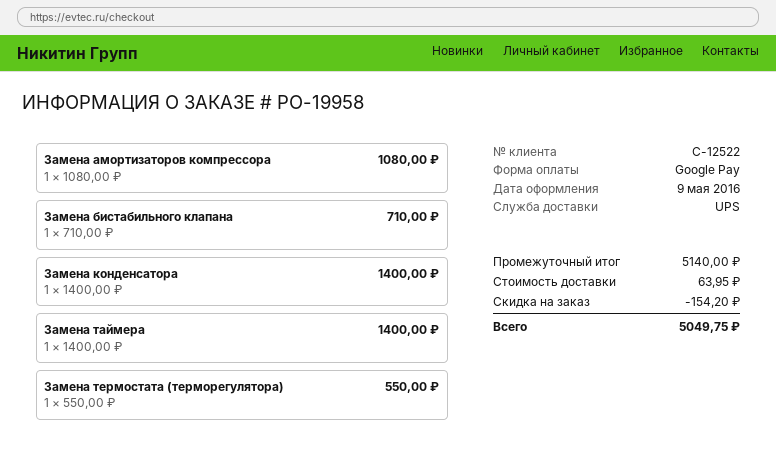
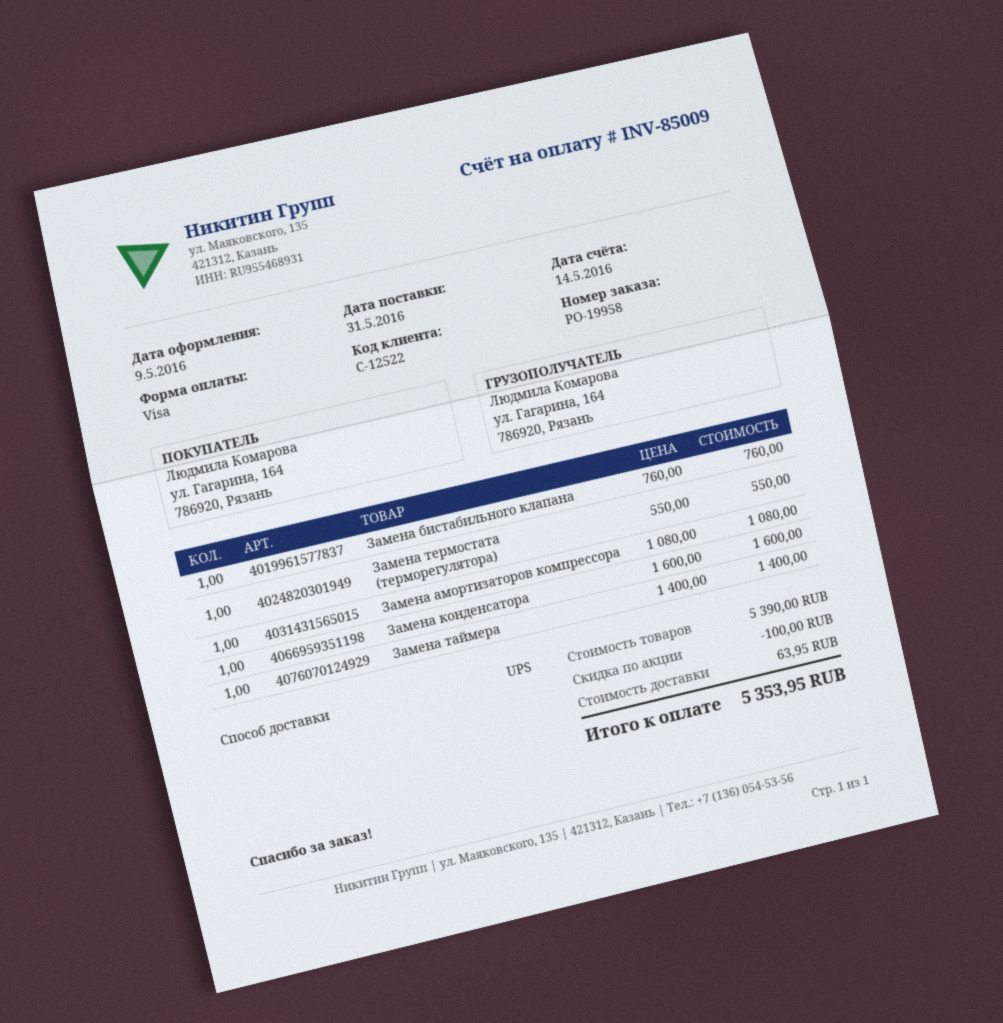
payment method: Google Pay -> Visa
Замена бистабильного клапана: 1 x 710.00 = 710.00 -> 1 x 760.00 = 760.00
Замена конденсатора: 1 x 1400.00 = 1400.00 -> 1 x 1600.00 = 1600.00
subtotal: 5140.00 -> 5390.00
discount: 154.20 -> 100.00
total: 5049.75 -> 5353.95

